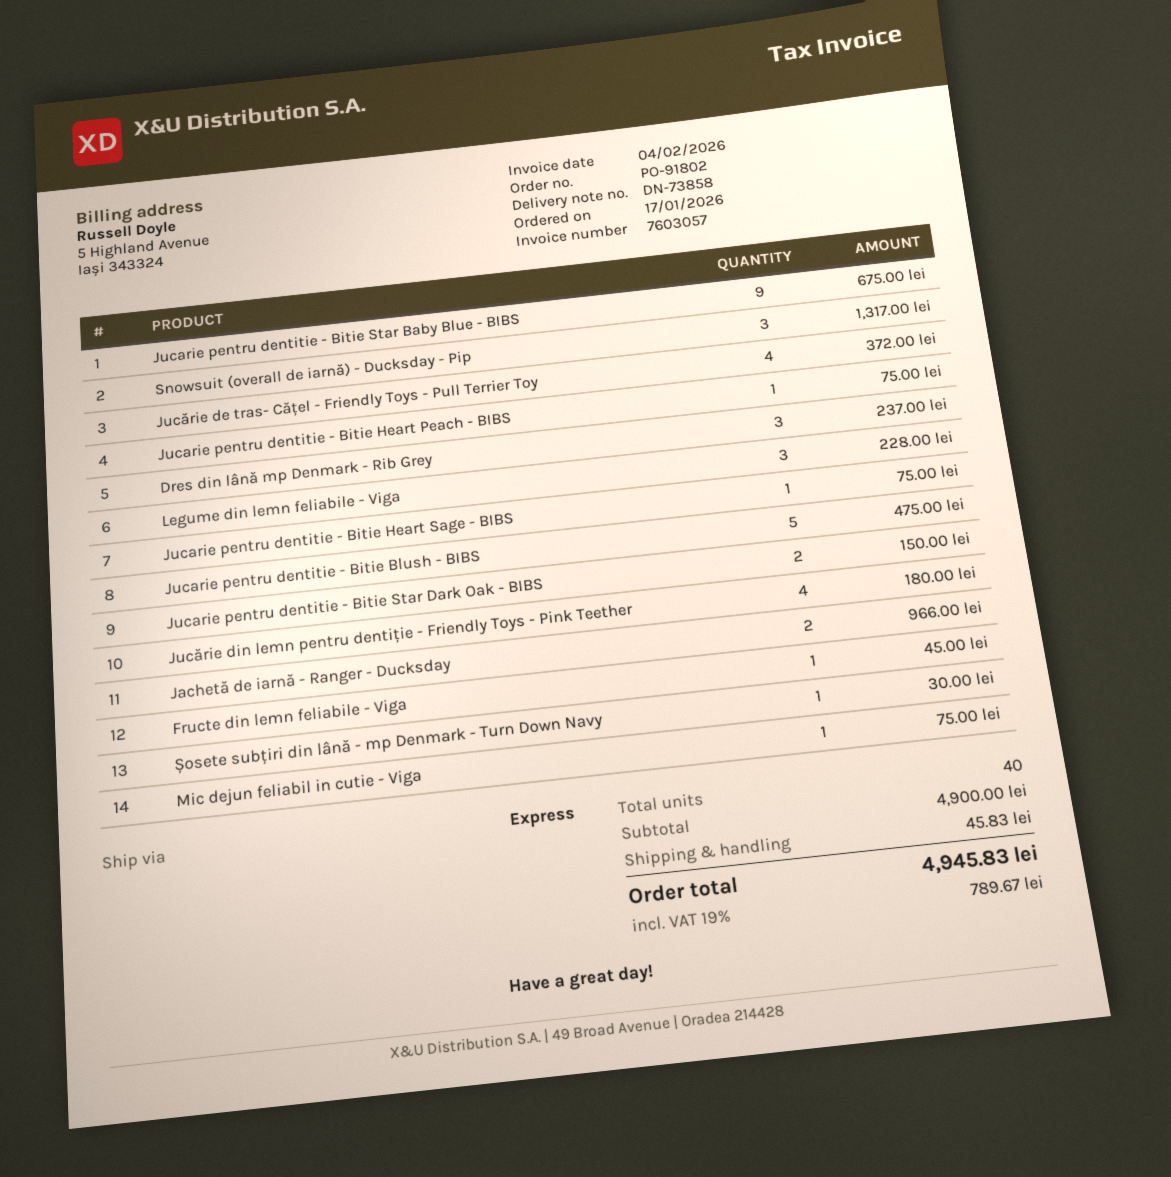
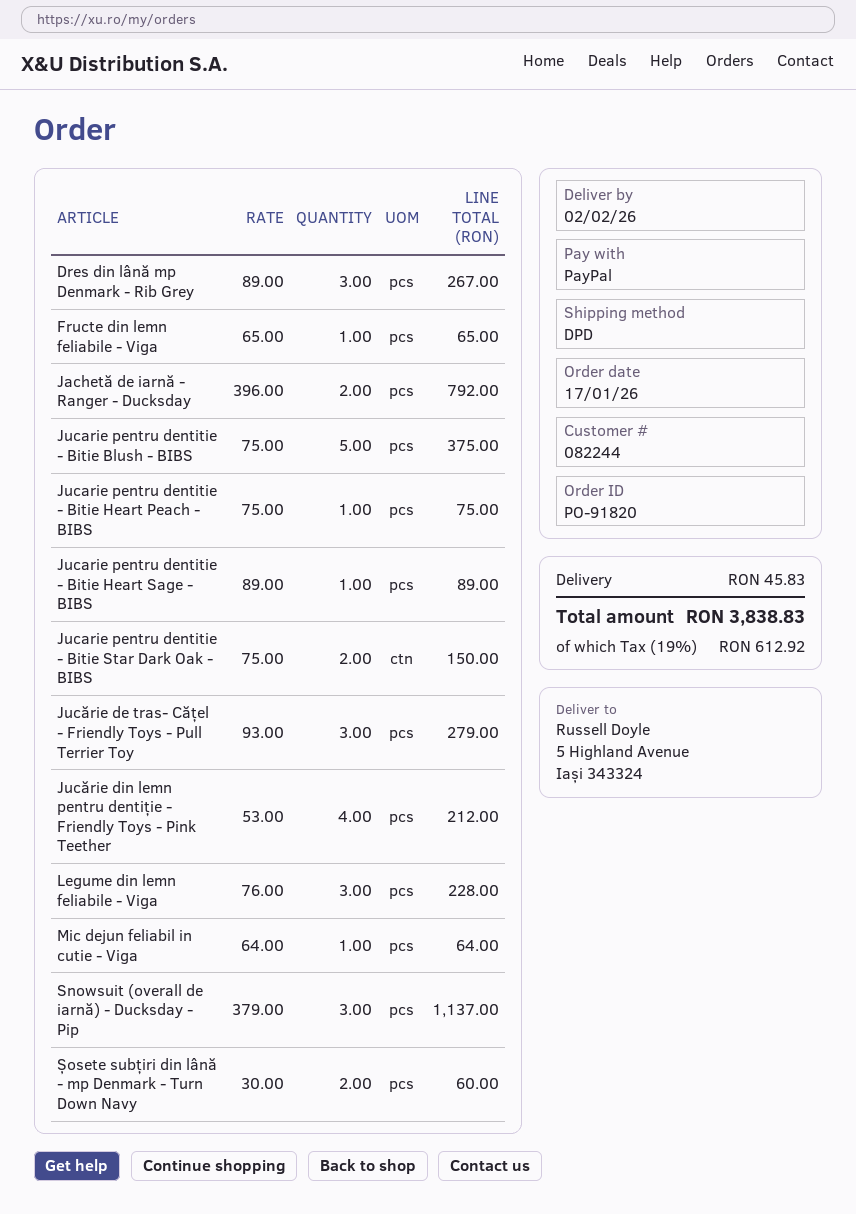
order number: PO-91802 -> PO-91820
shipping method: express -> DPD
Jucarie pentru dentitie - Bitie Star Baby Blue - BIBS: 9 for 675.00 -> none
Snowsuit (overall de iarnă) - Ducksday - Pip: 3 for 1317.00 -> 3 for 1137.00
Jucărie de tras- Cățel - Friendly Toys - Pull Terrier Toy: 4 for 372.00 -> 3 for 279.00
Dres din lână mp Denmark - Rib Grey: 3 for 237.00 -> 3 for 267.00
Jucarie pentru dentitie - Bitie Heart Sage - BIBS: 1 for 75.00 -> 1 for 89.00
Jucarie pentru dentitie - Bitie Blush - BIBS: 5 for 475.00 -> 5 for 375.00
Jucărie din lemn pentru dentiție - Friendly Toys - Pink Teether: 4 for 180.00 -> 4 for 212.00
Jachetă de iarnă - Ranger - Ducksday: 2 for 966.00 -> 2 for 792.00
Fructe din lemn feliabile - Viga: 1 for 45.00 -> 1 for 65.00
Șosete subțiri din lână - mp Denmark - Turn Down Navy: 1 for 30.00 -> 2 for 60.00
Mic dejun feliabil in cutie - Viga: 1 for 75.00 -> 1 for 64.00
tax: 19% = 789.67 -> 19% = 612.92
total: 4945.83 -> 3838.83

